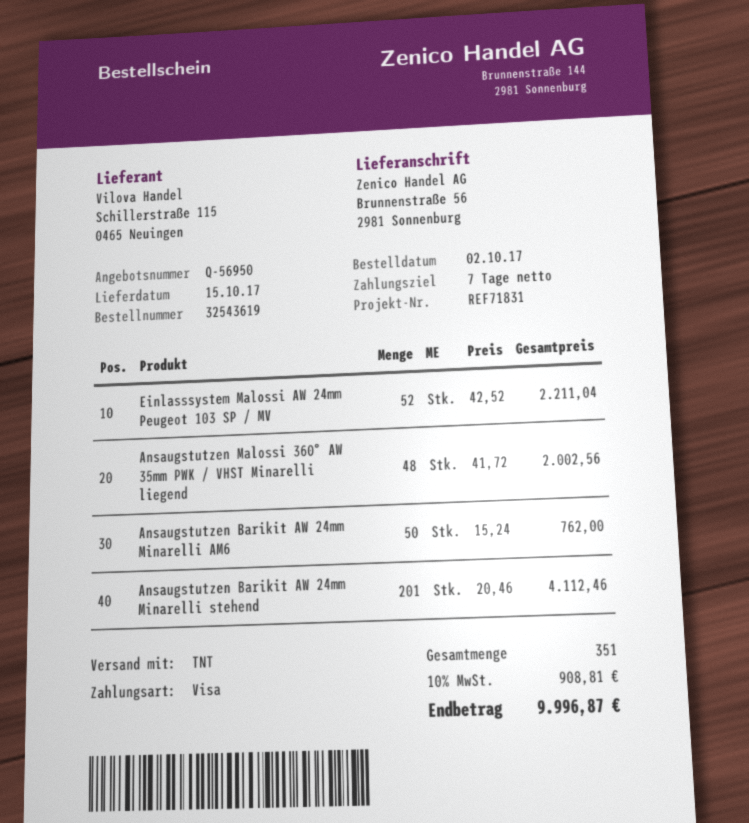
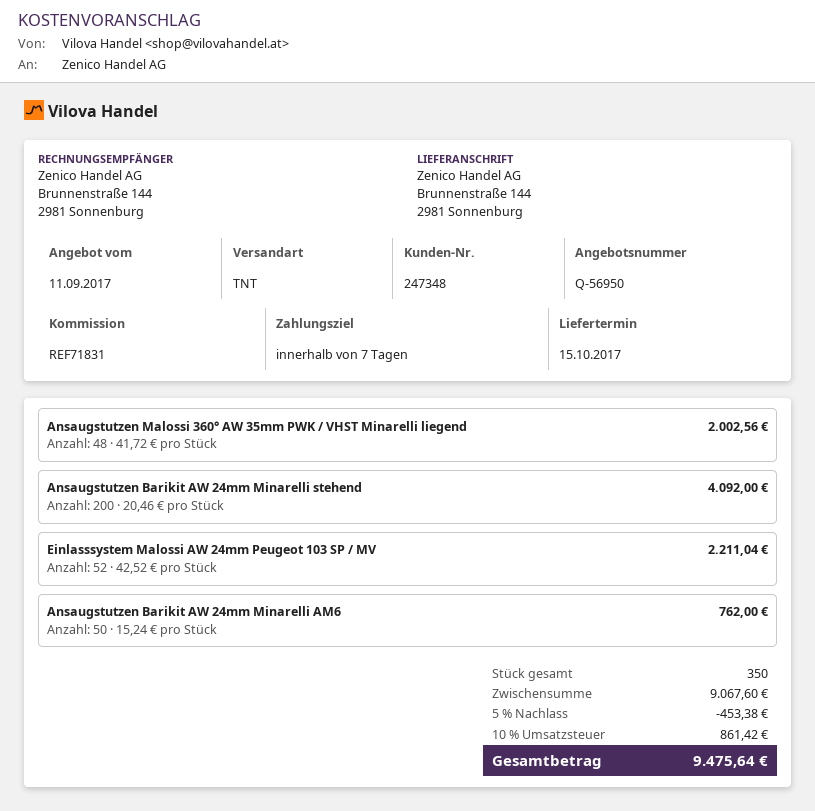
ship to: Brunnenstraße 56, 2981 Sonnenburg -> Brunnenstraße 144, 2981 Sonnenburg
Ansaugstutzen Barikit AW 24mm Minarelli stehend: 201 x 20.46 = 4112.46 -> 200 x 20.46 = 4092.00
total quantity: 351 -> 350
discount: none -> 5% = 453.38
tax: 10% = 908.81 -> 10% = 861.42
total: 9996.87 -> 9475.64

